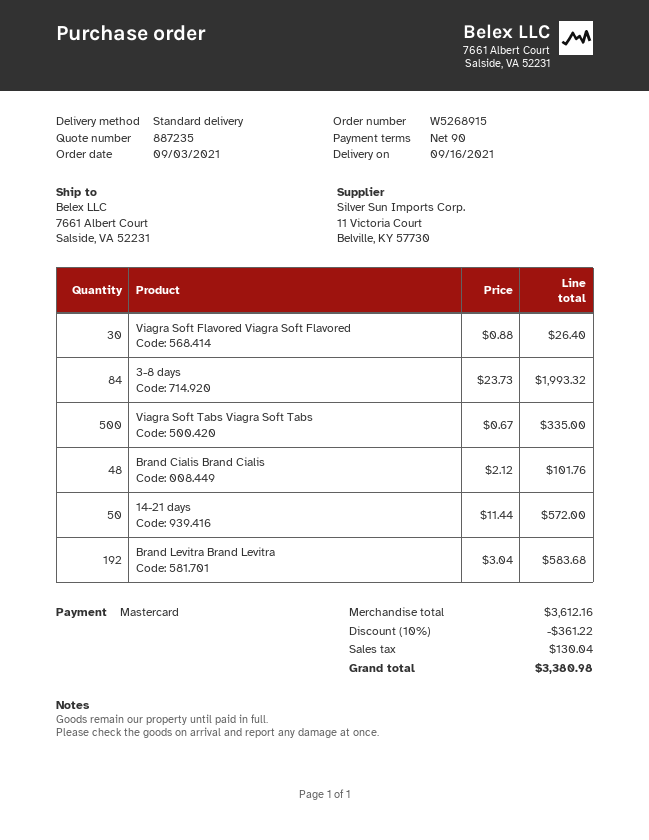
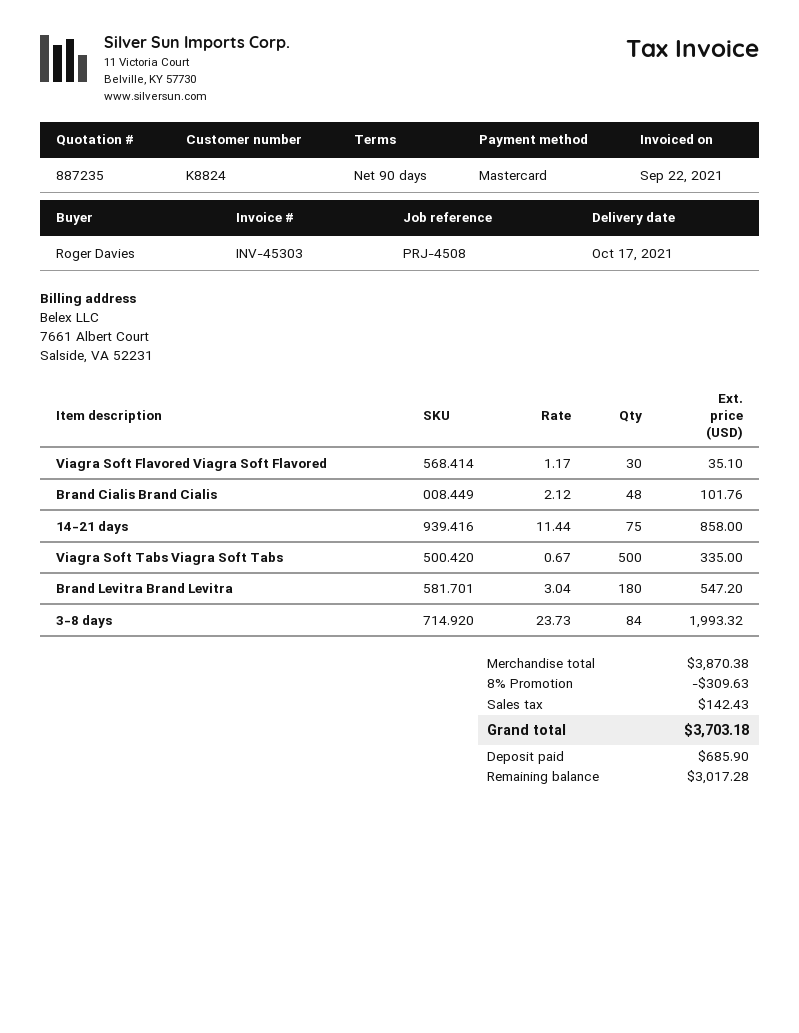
delivery date: 2021-09-16 -> 2021-10-17
Viagra Soft Flavored Viagra Soft Flavored: 30 x 0.88 = 26.40 -> 30 x 1.17 = 35.10
14-21 days: 50 x 11.44 = 572.00 -> 75 x 11.44 = 858.00
Brand Levitra Brand Levitra: 192 x 3.04 = 583.68 -> 180 x 3.04 = 547.20
subtotal: 3612.16 -> 3870.38
discount: 10% = 361.22 -> 8% = 309.63
tax: 130.04 -> 142.43
total: 3380.98 -> 3703.18

